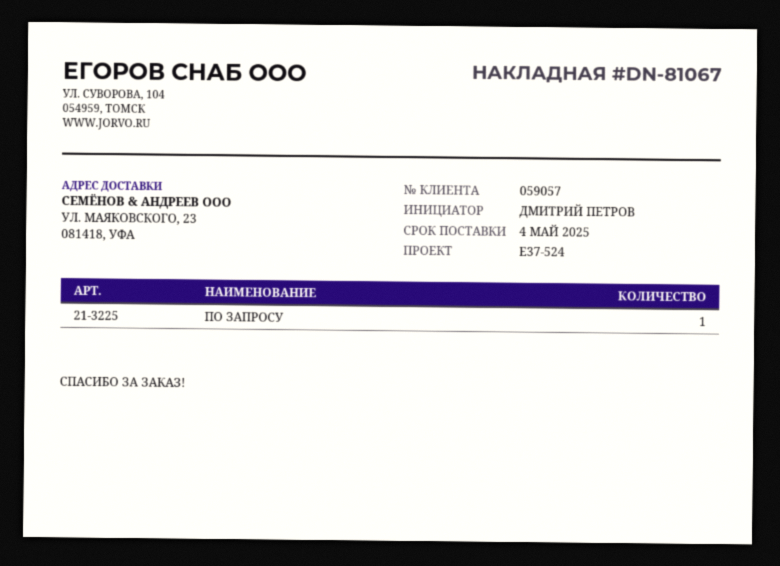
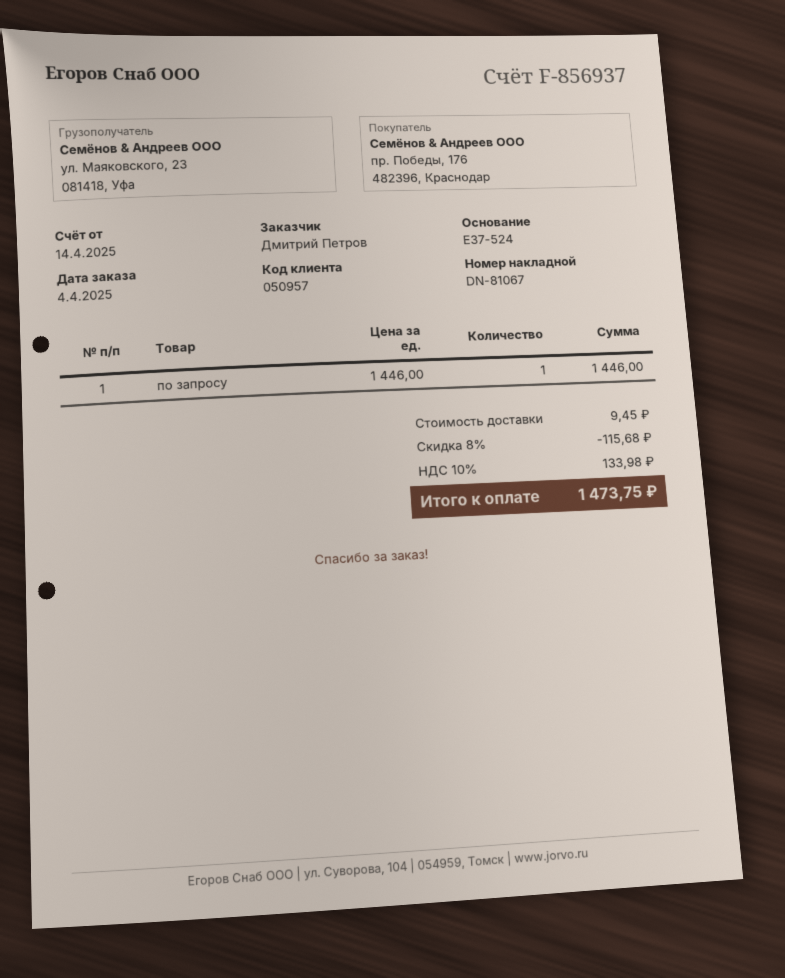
customer number: 059057 -> 050957

